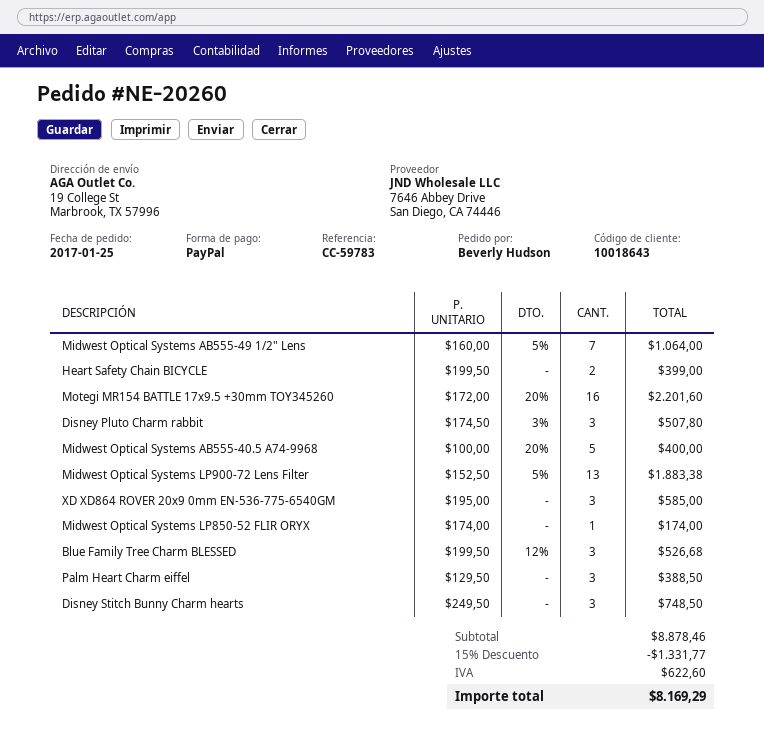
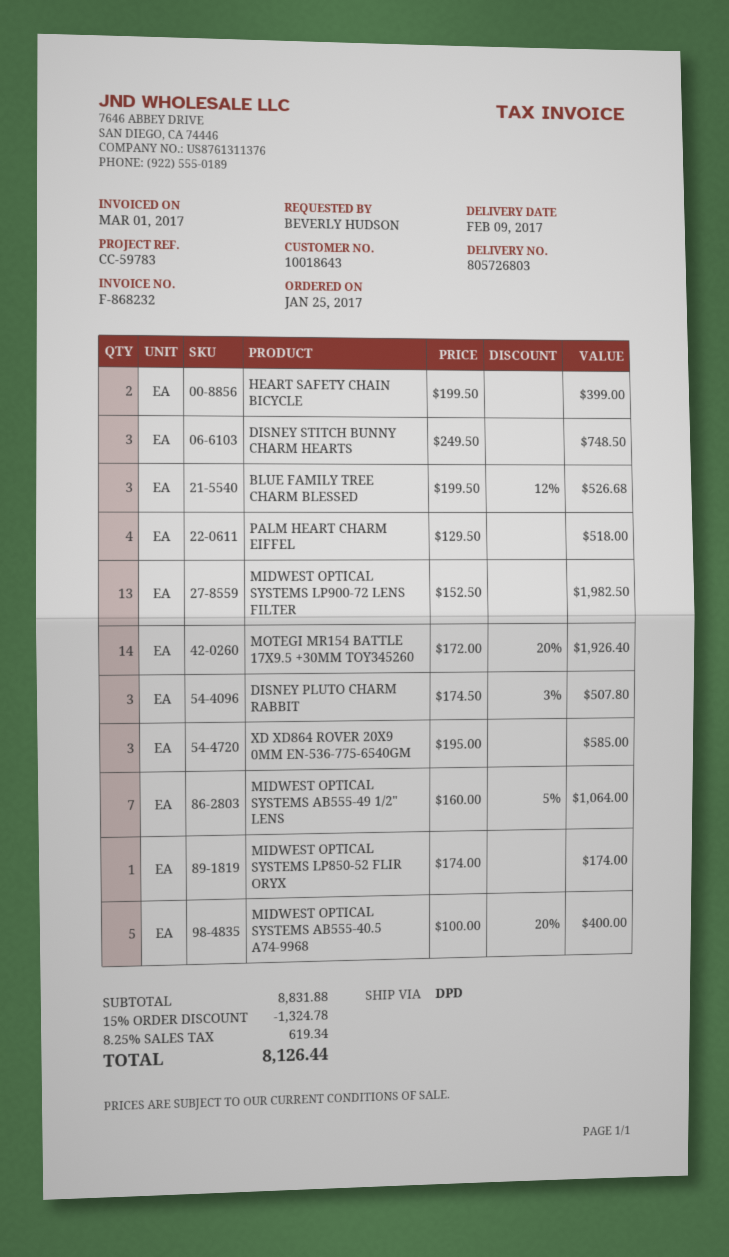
Motegi MR154 BATTLE 17x9.5 +30mm TOY345260: 16 x 172.00 - 20% = 2201.60 -> 14 x 172.00 - 20% = 1926.40
Midwest Optical Systems LP900-72 Lens Filter: 13 x 152.50 - 5% = 1883.38 -> 13 x 152.50 = 1982.50
Palm Heart Charm eiffel: 3 x 129.50 = 388.50 -> 4 x 129.50 = 518.00
subtotal: 8878.46 -> 8831.88
discount: 15% = 1331.77 -> 15% = 1324.78
tax: 622.60 -> 619.34
total: 8169.29 -> 8126.44

